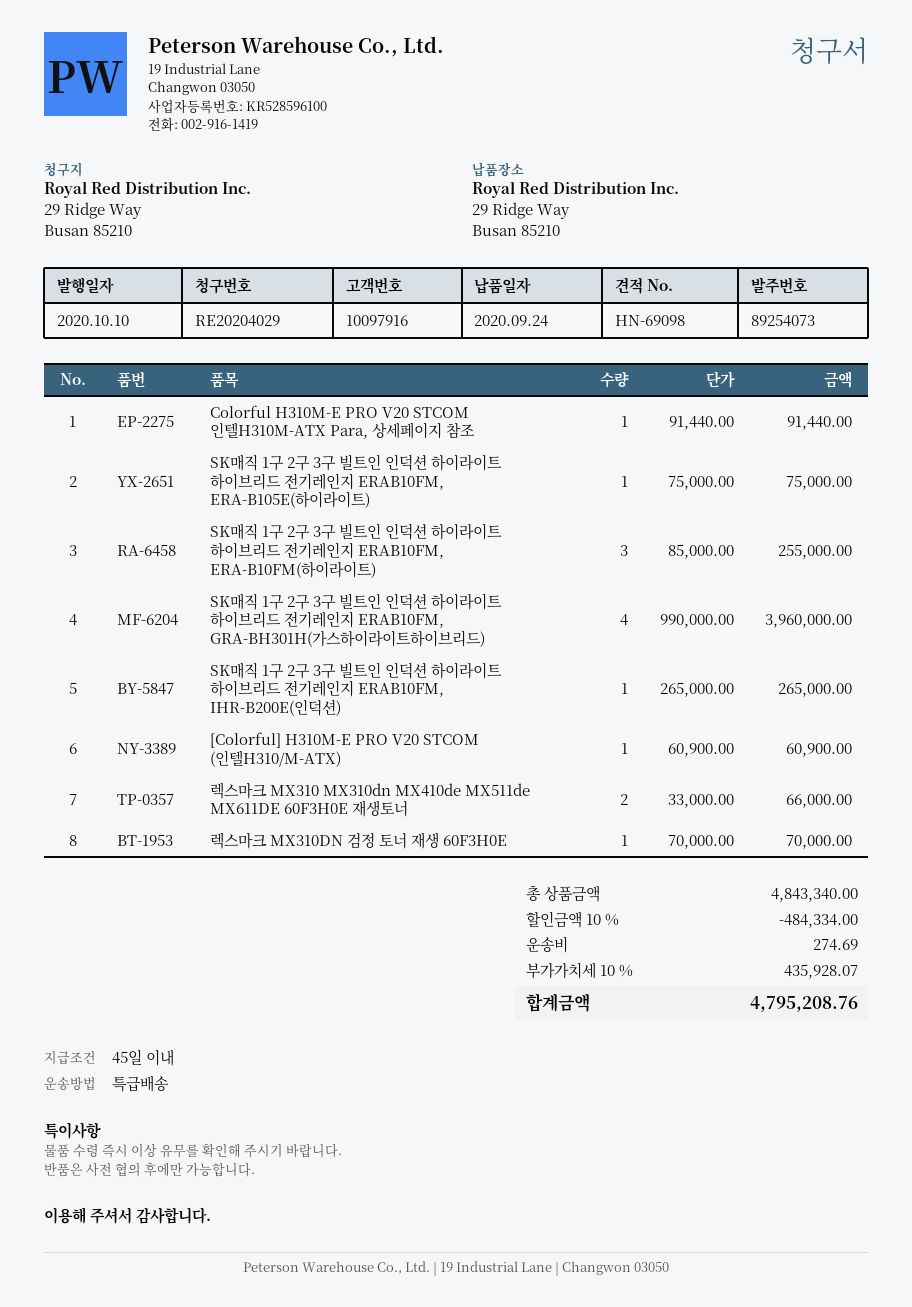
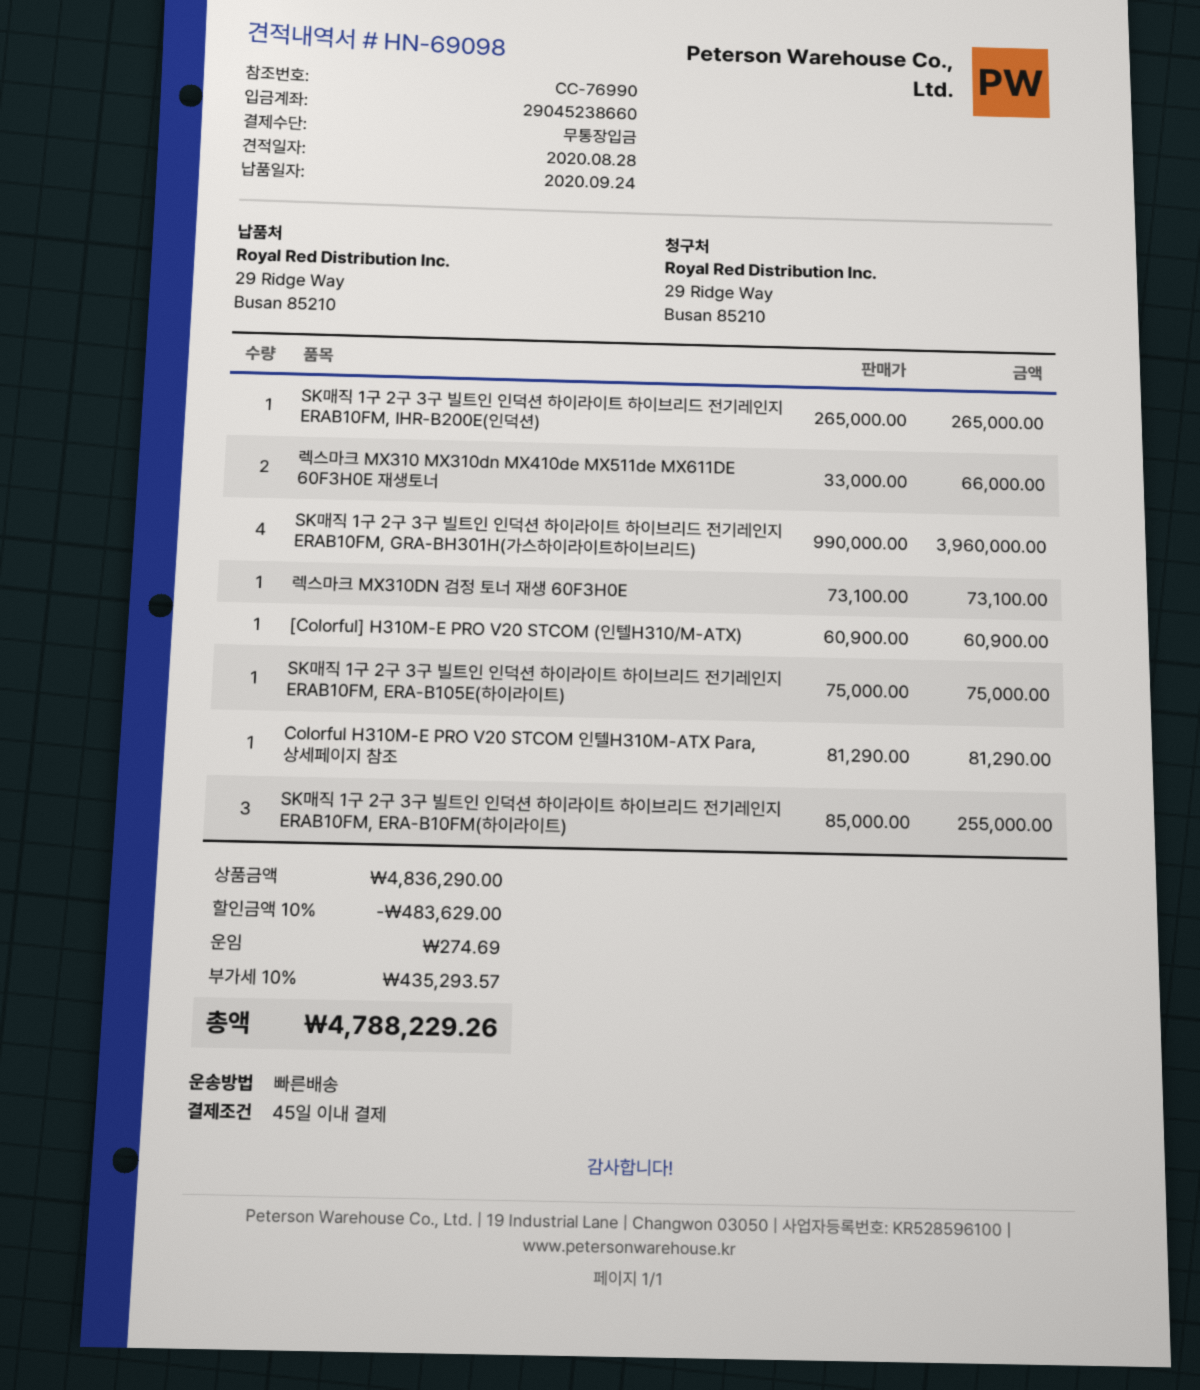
Colorful H310M-E PRO V20 STCOM 인텔H310M-ATX Para, 상세페이지 참조: 1 x 91440.00 = 91440.00 -> 1 x 81290.00 = 81290.00
렉스마크 MX310DN 검정 토너 재생 60F3H0E: 1 x 70000.00 = 70000.00 -> 1 x 73100.00 = 73100.00
subtotal: 4843340.00 -> 4836290.00
discount: 10% = 484334.00 -> 10% = 483629.00
tax: 10% = 435928.07 -> 10% = 435293.57
total: 4795208.76 -> 4788229.26

